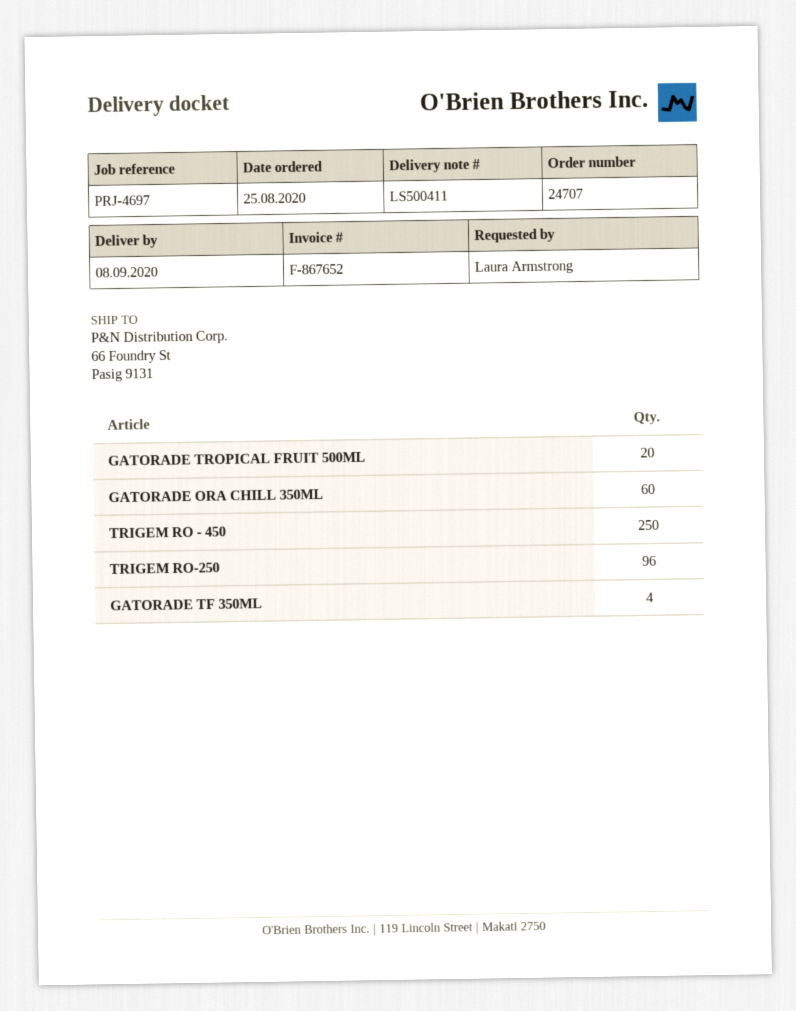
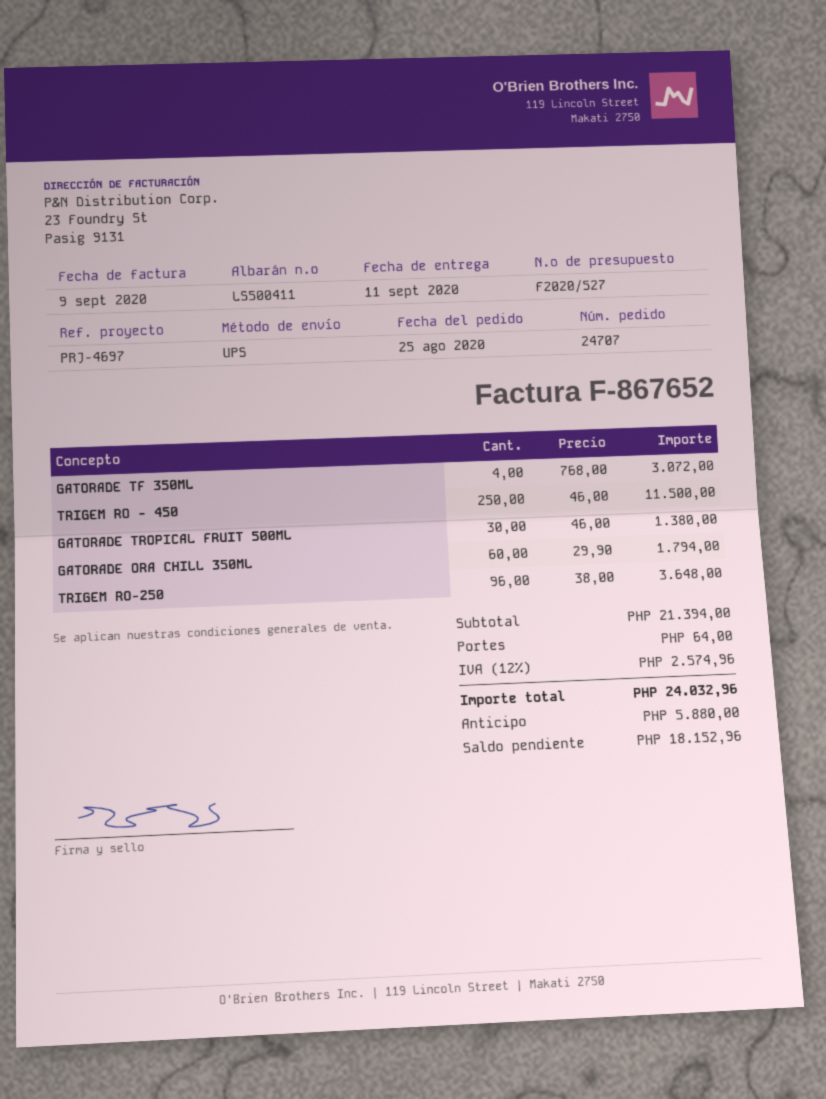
delivery date: 2020-09-08 -> 2020-09-11
GATORADE TROPICAL FRUIT 500ML: 20 -> 30

